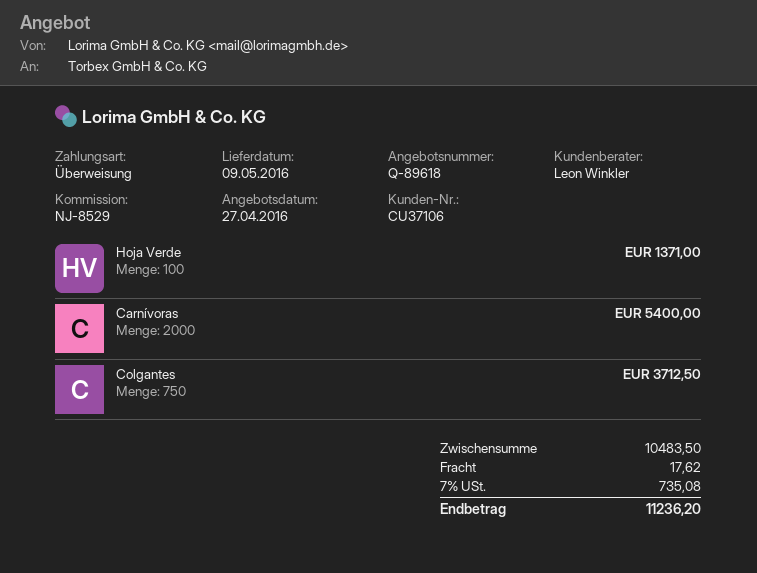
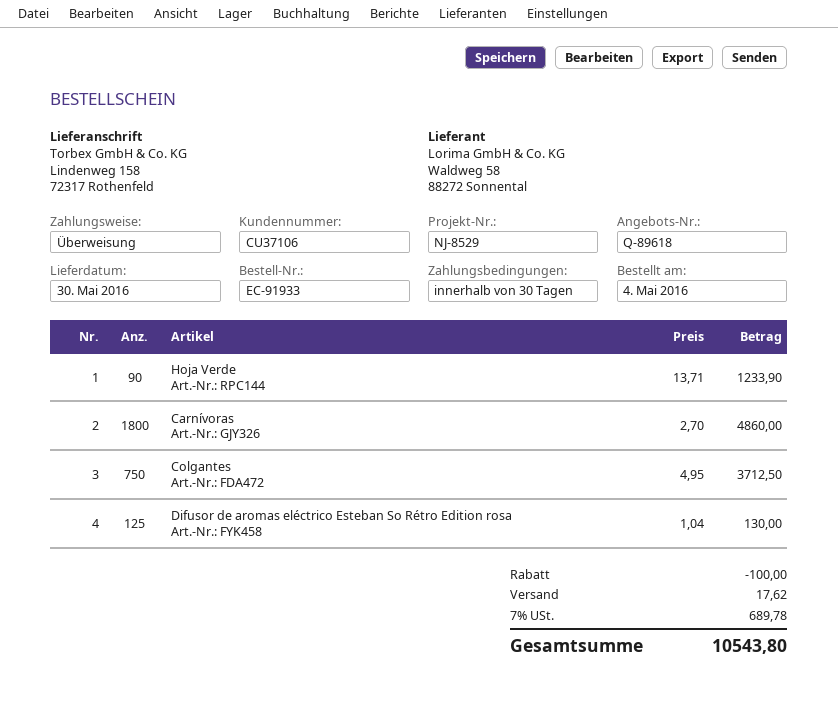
delivery date: 2016-05-09 -> 2016-05-30
Hoja Verde: 100 for 1371.00 -> 90 for 1233.90
Carnívoras: 2000 for 5400.00 -> 1800 for 4860.00
Difusor de aromas eléctrico Esteban So Rétro Edition rosa: none -> 125 for 130.00
discount: none -> 100.00
tax: 7% = 735.08 -> 7% = 689.78
total: 11236.20 -> 10543.80

